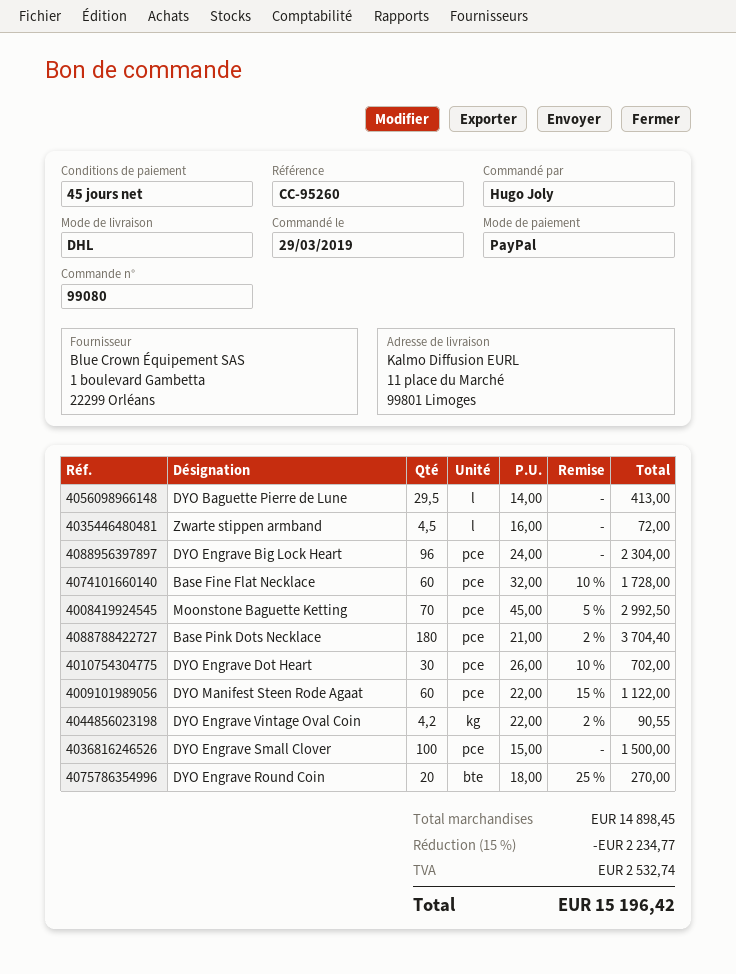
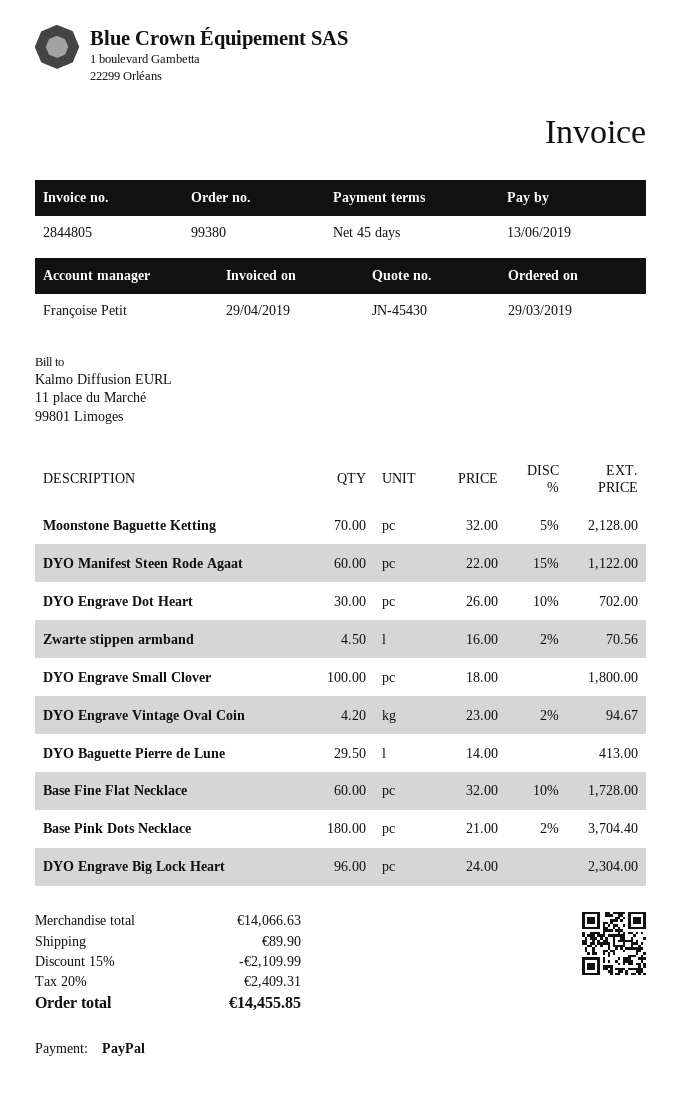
order number: 99080 -> 99380
Zwarte stippen armband: 4.5 x 16.00 = 72.00 -> 4.5 x 16.00 - 2% = 70.56
Moonstone Baguette Ketting: 70 x 45.00 - 5% = 2992.50 -> 70 x 32.00 - 5% = 2128.00
DYO Engrave Vintage Oval Coin: 4.2 x 22.00 - 2% = 90.55 -> 4.2 x 23.00 - 2% = 94.67
DYO Engrave Small Clover: 100 x 15.00 = 1500.00 -> 100 x 18.00 = 1800.00
DYO Engrave Round Coin: 20 x 18.00 - 25% = 270.00 -> none
subtotal: 14898.45 -> 14066.63
discount: 15% = 2234.77 -> 15% = 2109.99
shipping: none -> 89.90
tax: 2532.74 -> 2409.31
total: 15196.42 -> 14455.85

